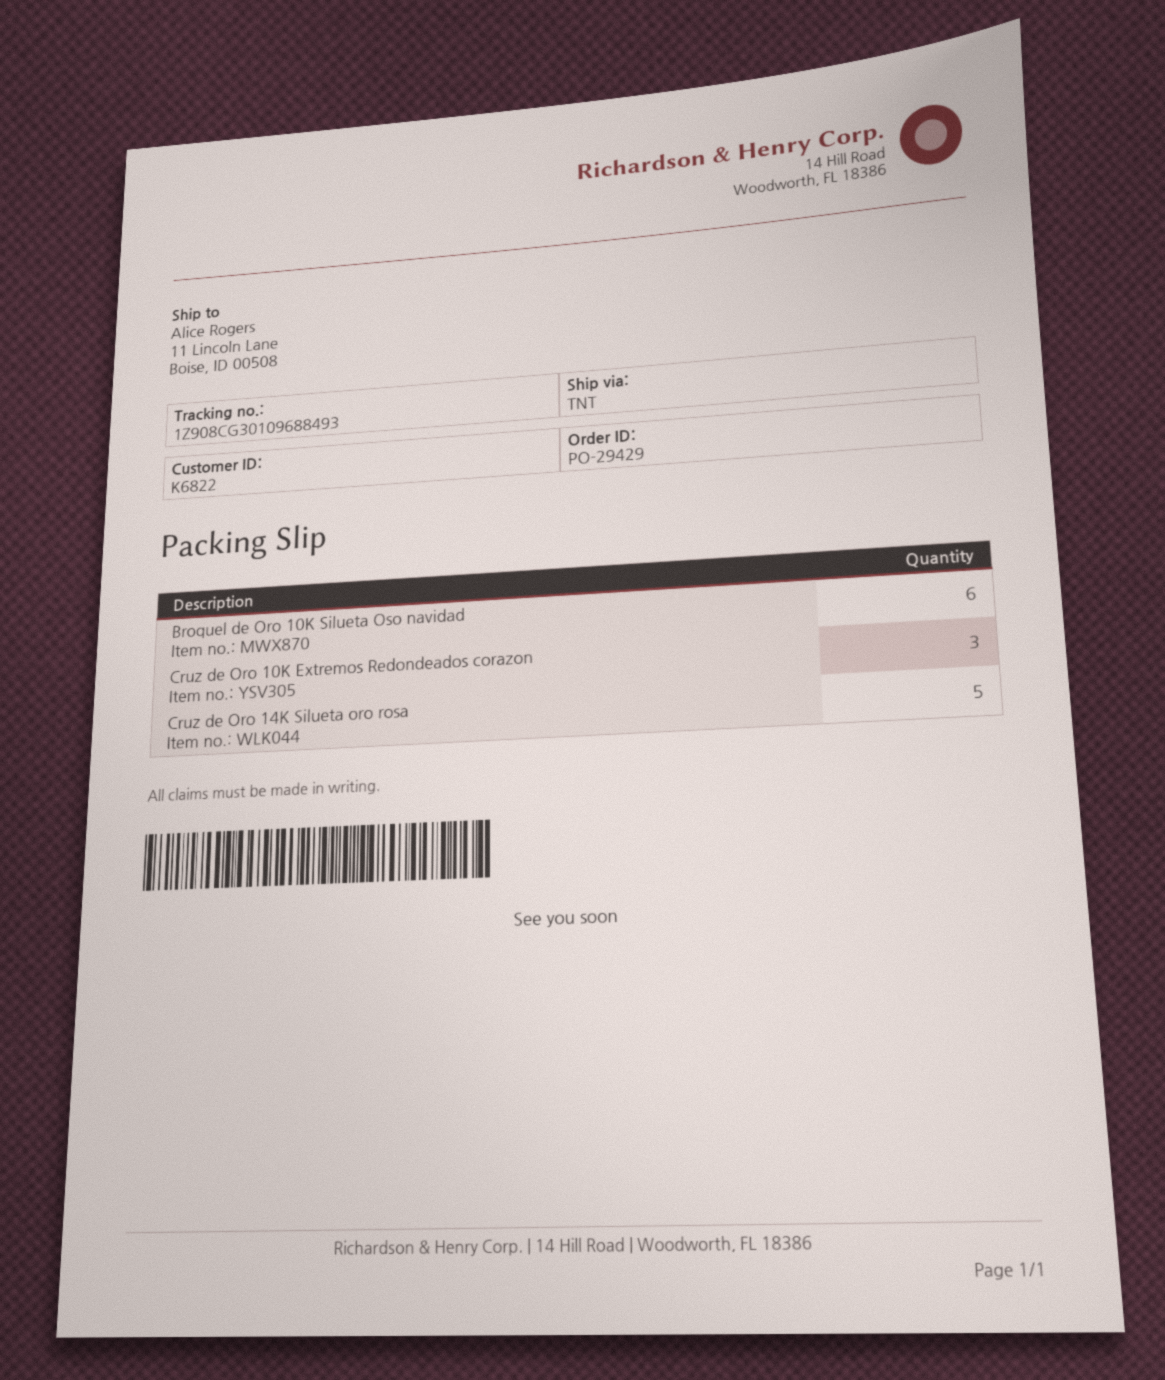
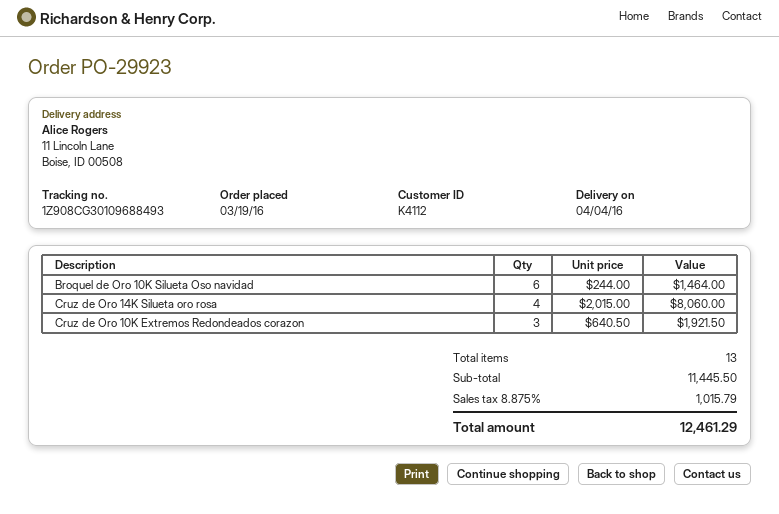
order number: PO-29429 -> PO-29923
customer number: K6822 -> K4112
Cruz de Oro 14K Silueta oro rosa: 5 -> 4

